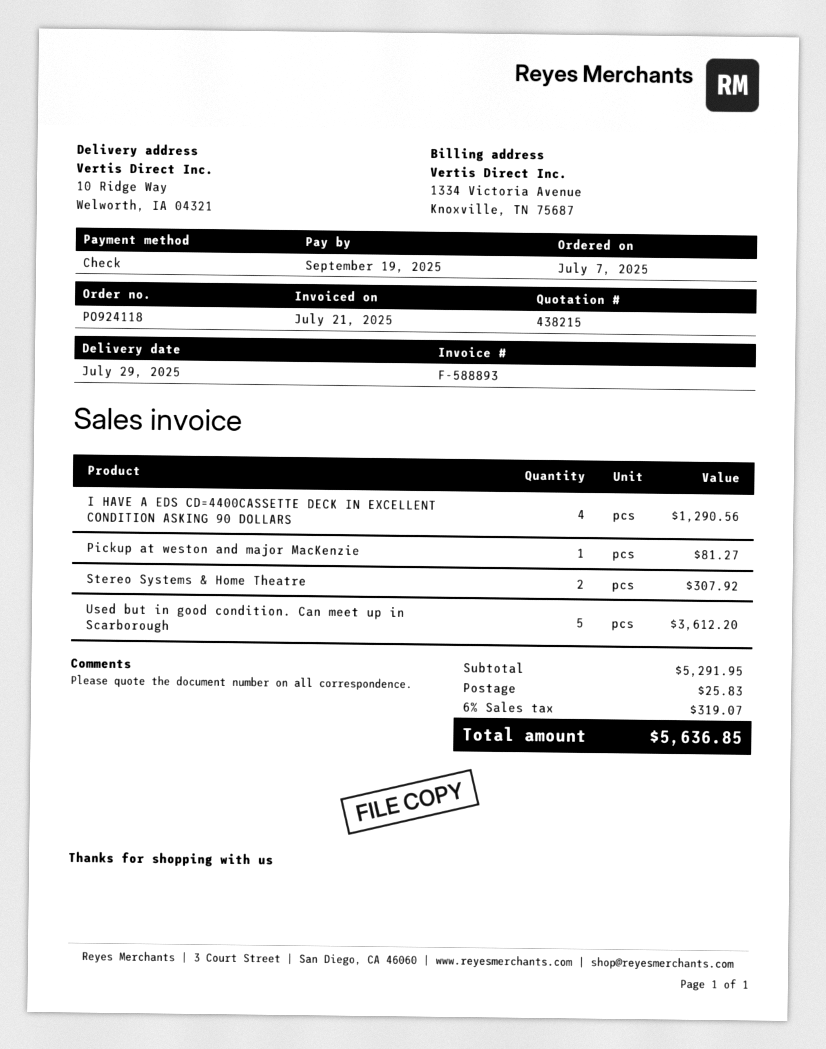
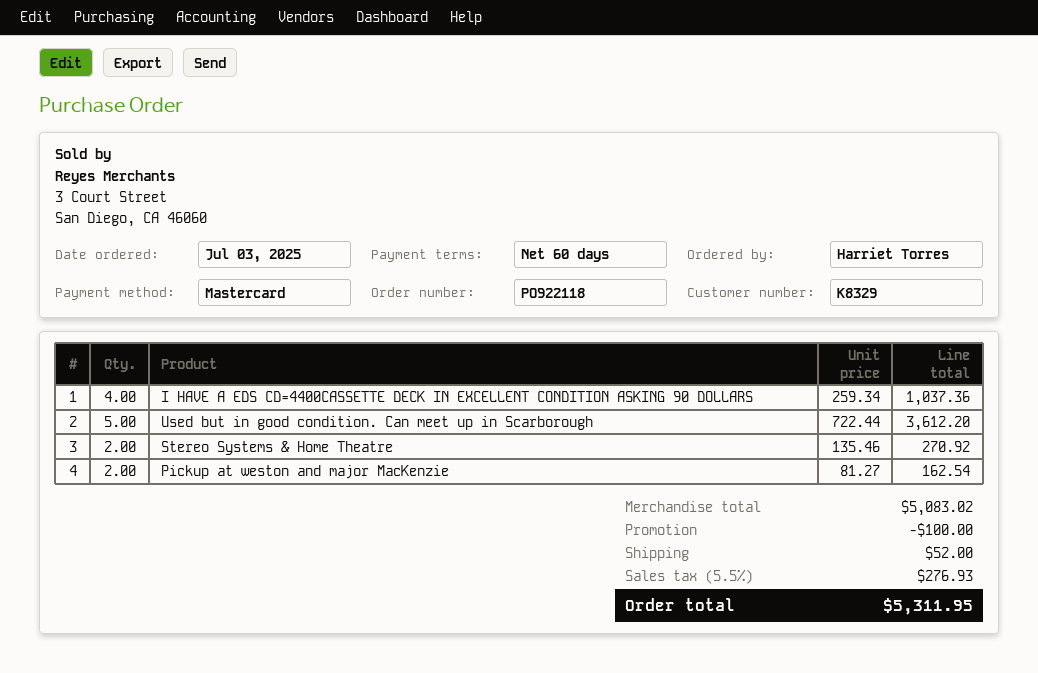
order number: PO924118 -> PO922118
order date: 2025-07-07 -> 2025-07-03
payment method: cheque -> Mastercard
I HAVE A EDS CD=4400CASSETTE DECK IN EXCELLENT CONDITION ASKING 90 DOLLARS: 4 for 1290.56 -> 4 for 1037.36
Pickup at weston and major MacKenzie: 1 for 81.27 -> 2 for 162.54
Stereo Systems & Home Theatre: 2 for 307.92 -> 2 for 270.92
subtotal: 5291.95 -> 5083.02
discount: none -> 100.00
shipping: 25.83 -> 52.00
tax: 6% = 319.07 -> 5.5% = 276.93
total: 5636.85 -> 5311.95

